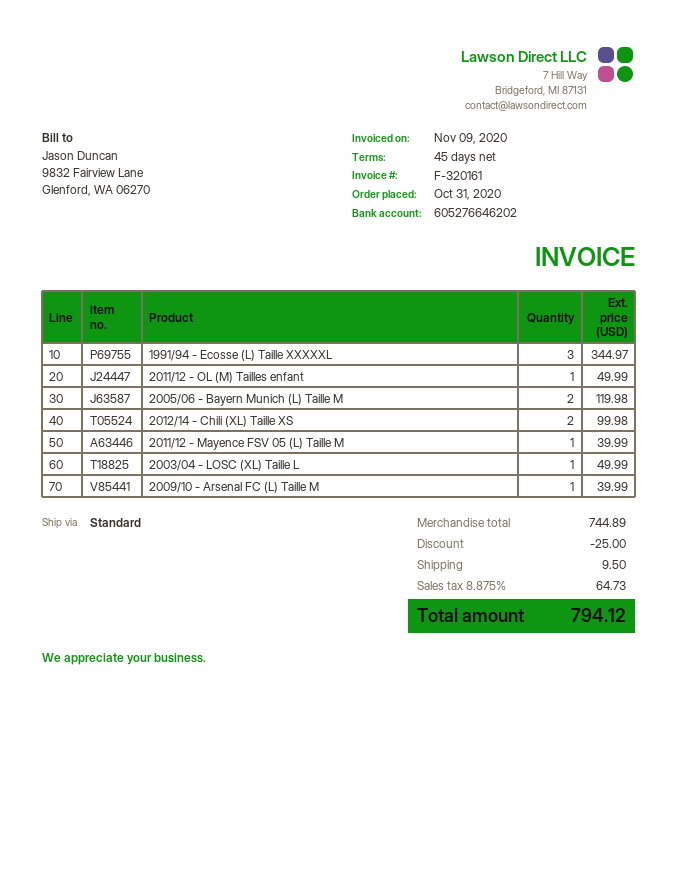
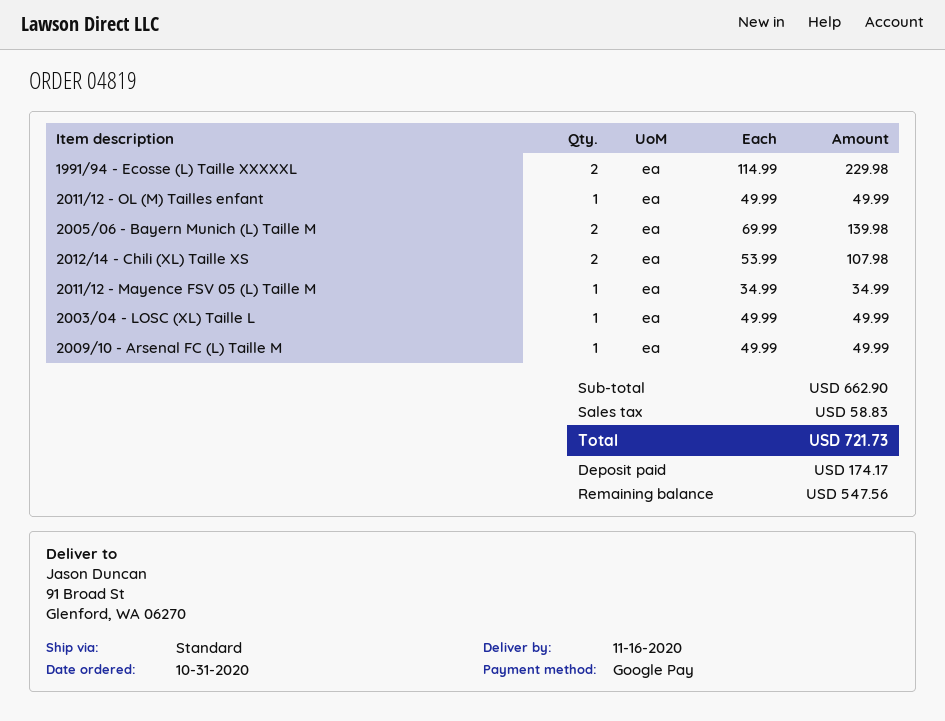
1991/94 - Ecosse (L) Taille XXXXXL: 3 for 344.97 -> 2 for 229.98
2005/06 - Bayern Munich (L) Taille M: 2 for 119.98 -> 2 for 139.98
2012/14 - Chili (XL) Taille XS: 2 for 99.98 -> 2 for 107.98
2011/12 - Mayence FSV 05 (L) Taille M: 1 for 39.99 -> 1 for 34.99
2009/10 - Arsenal FC (L) Taille M: 1 for 39.99 -> 1 for 49.99
subtotal: 744.89 -> 662.90
discount: 25.00 -> none
shipping: 9.50 -> none
tax: 64.73 -> 58.83
total: 794.12 -> 721.73

